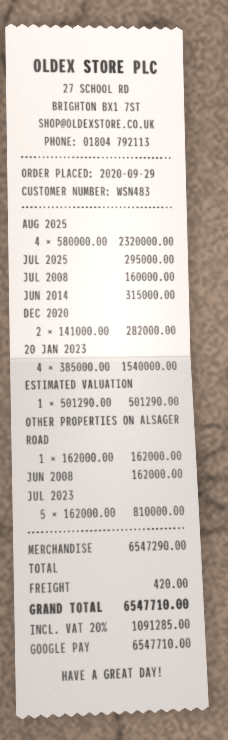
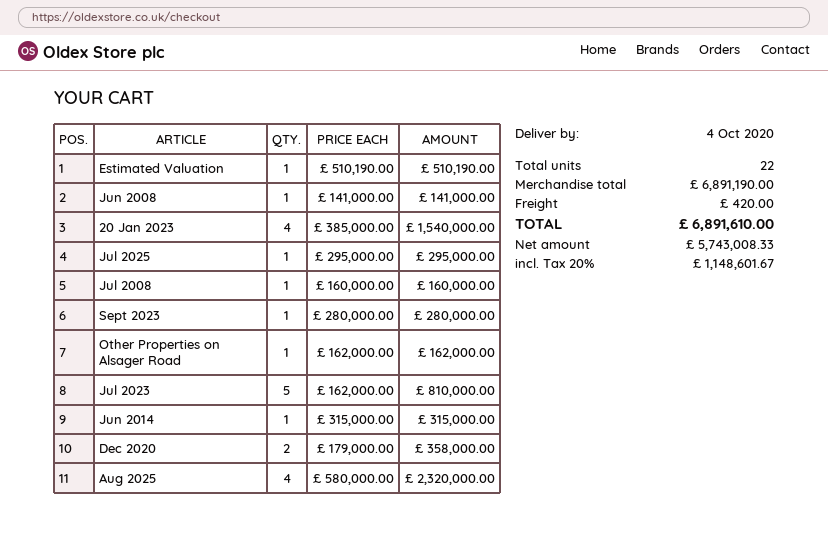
DEC 2020: 2 x 141000.00 = 282000.00 -> 2 x 179000.00 = 358000.00
ESTIMATED VALUATION: 1 x 501290.00 = 501290.00 -> 1 x 510190.00 = 510190.00
JUN 2008: 1 x 162000.00 = 162000.00 -> 1 x 141000.00 = 141000.00
Sept 2023: none -> 1 x 280000.00 = 280000.00
subtotal: 6547290.00 -> 6891190.00
tax: 20% = 1091285.00 -> 20% = 1148601.67
total: 6547710.00 -> 6891610.00

